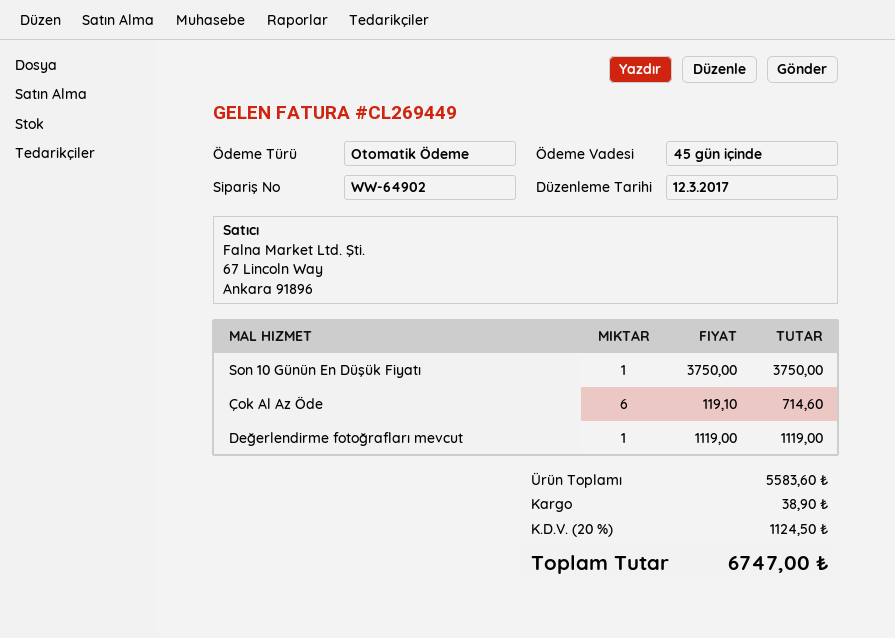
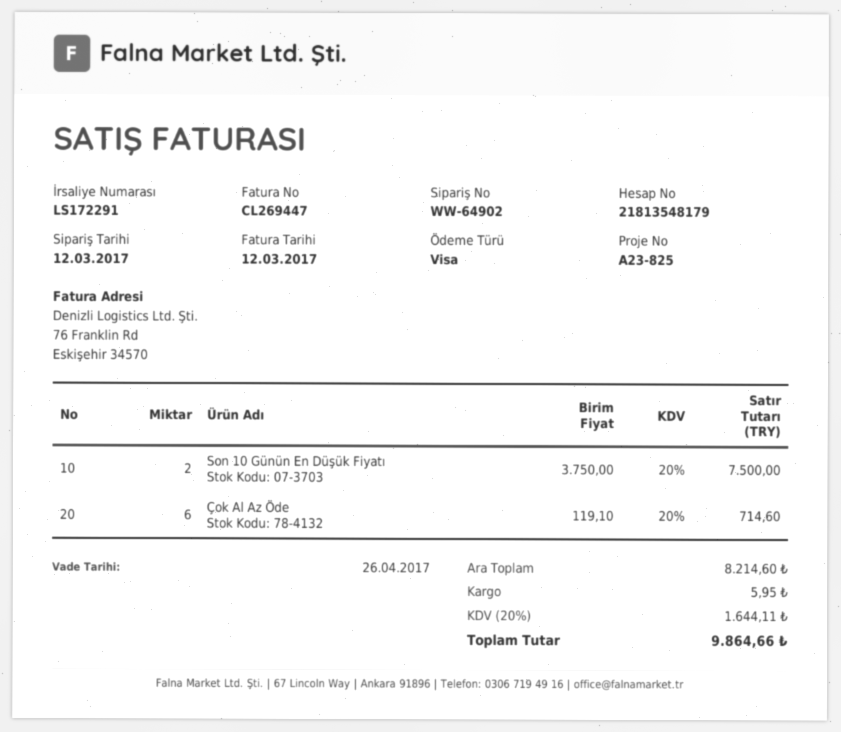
invoice number: CL269449 -> CL269447
payment method: direct debit -> Visa
Son 10 Günün En Düşük Fiyatı: 1 x 3750.00 = 3750.00 -> 2 x 3750.00 = 7500.00
Değerlendirme fotoğrafları mevcut: 1 x 1119.00 = 1119.00 -> none
subtotal: 5583.60 -> 8214.60
shipping: 38.90 -> 5.95
tax: 20% = 1124.50 -> 20% = 1644.11
total: 6747.00 -> 9864.66

